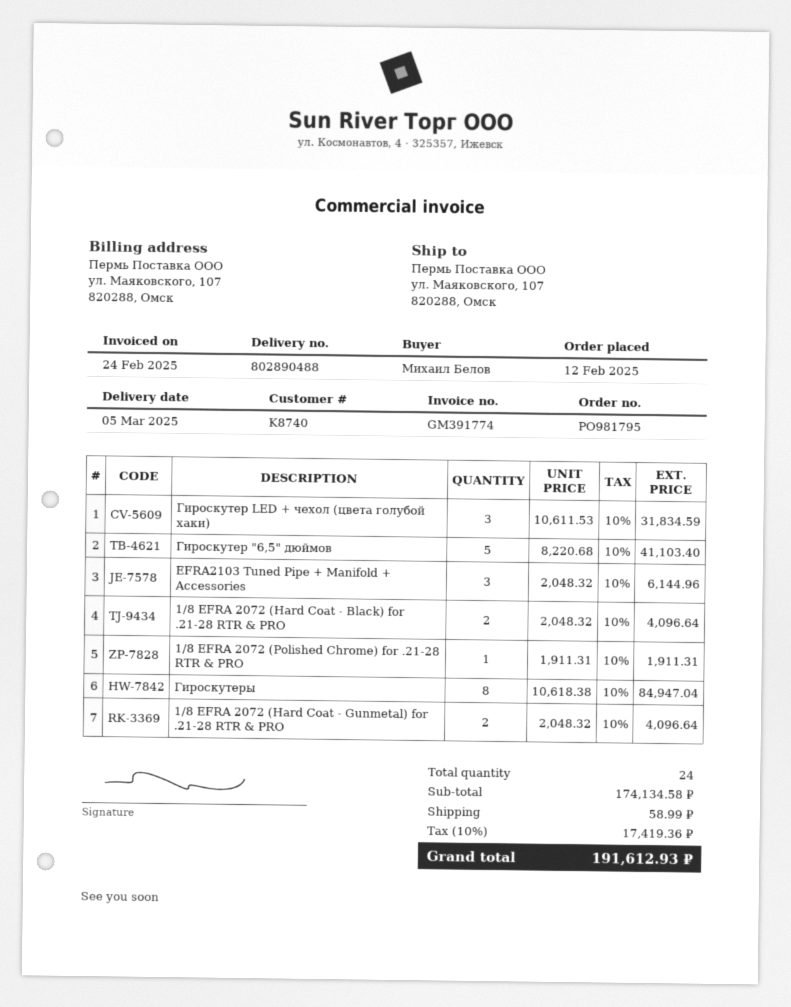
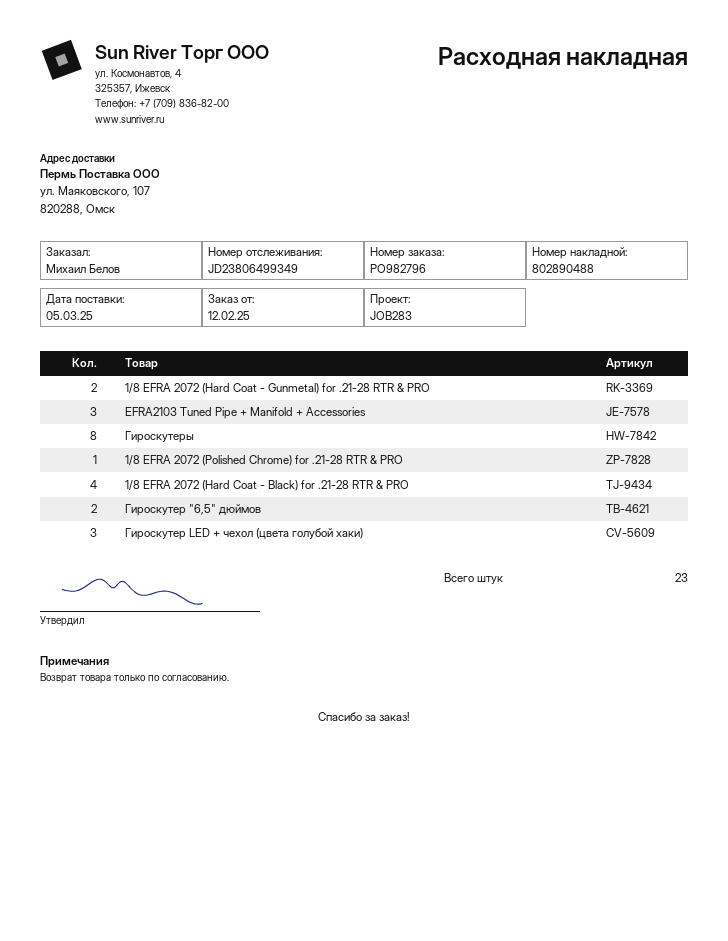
order number: PO981795 -> PO982796
Гироскутер "6,5" дюймов: 5 -> 2
1/8 EFRA 2072 (Hard Coat - Black) for .21-28 RTR & PRO: 2 -> 4
total quantity: 24 -> 23

